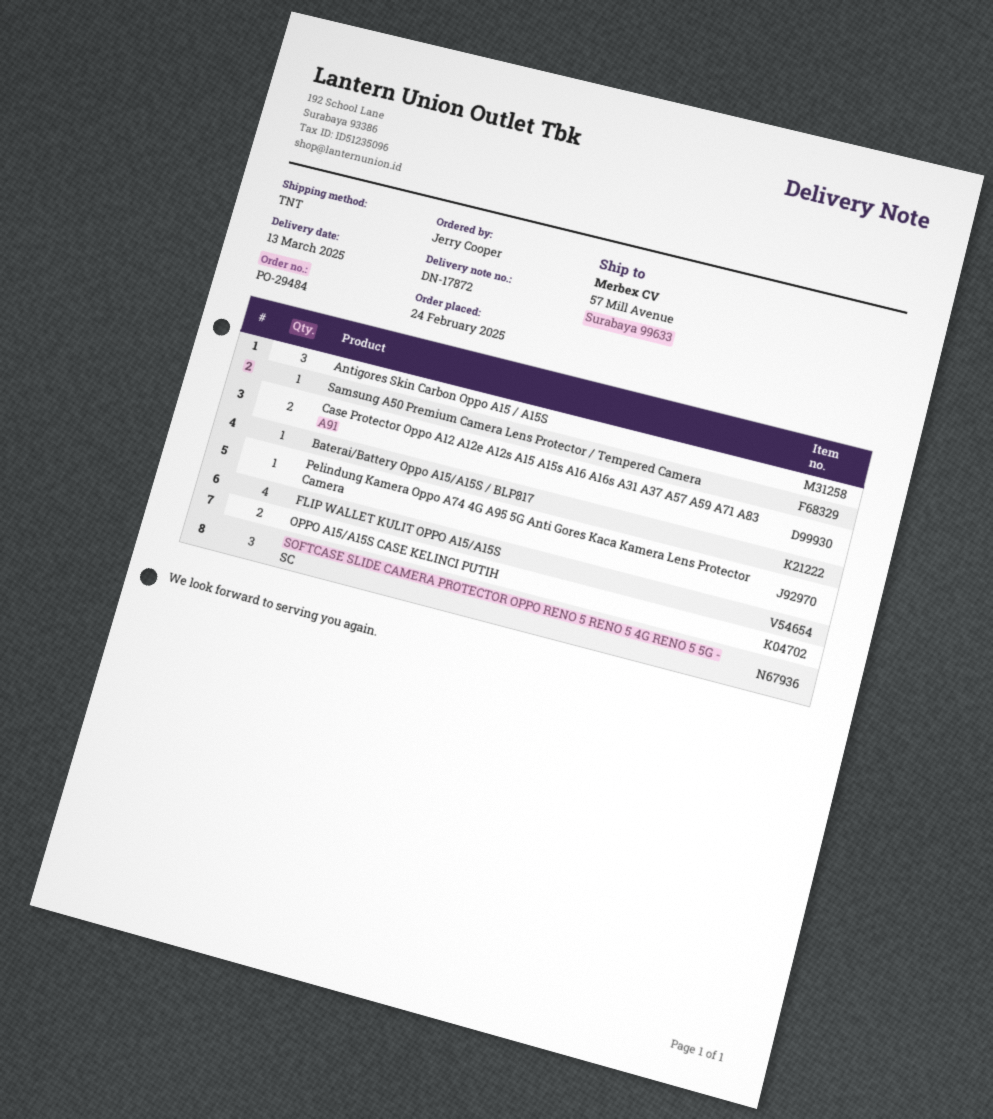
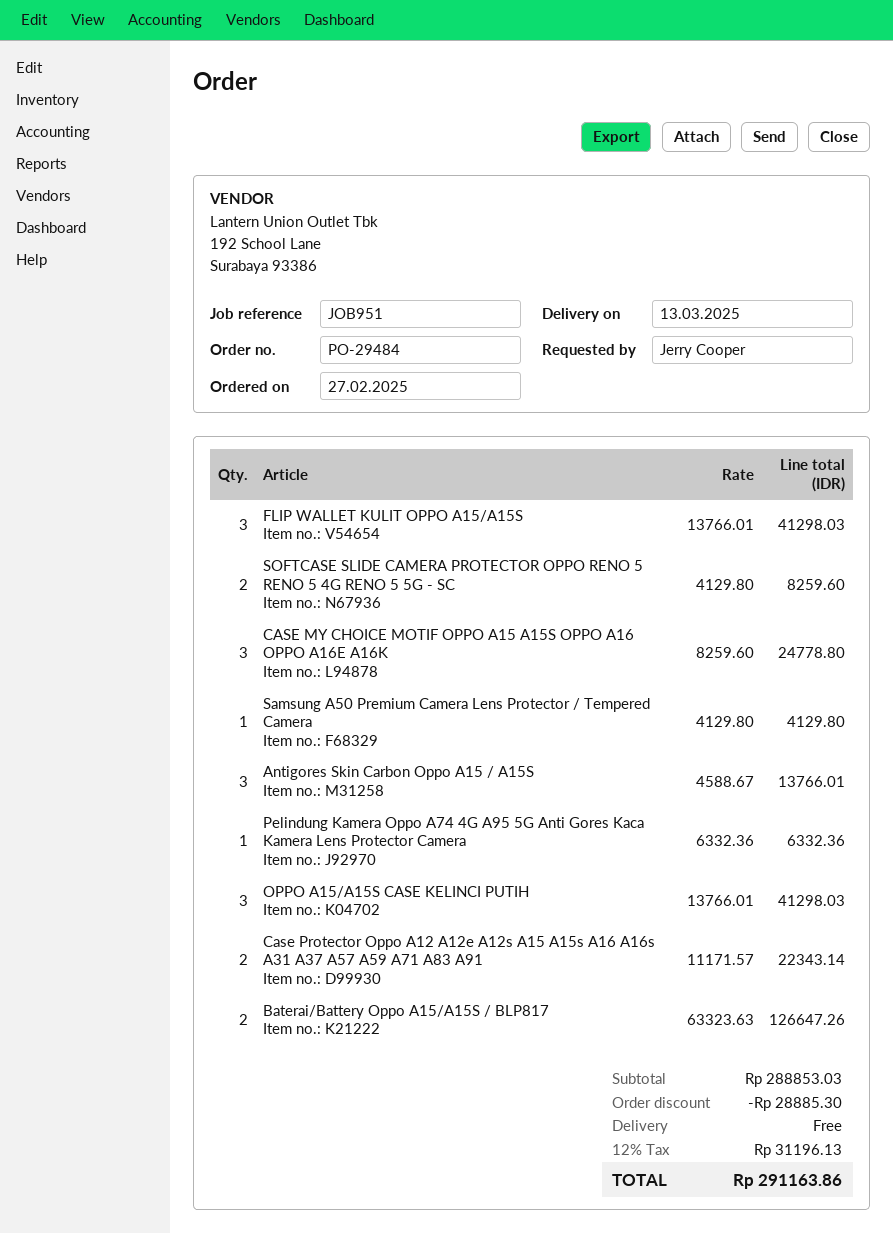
order date: 2025-02-24 -> 2025-02-27
Baterai/Battery Oppo A15/A15S / BLP817: 1 -> 2
FLIP WALLET KULIT OPPO A15/A15S: 4 -> 3
OPPO A15/A15S CASE KELINCI PUTIH: 2 -> 3
SOFTCASE SLIDE CAMERA PROTECTOR OPPO RENO 5 RENO 5 4G RENO 5 5G - SC: 3 -> 2
CASE MY CHOICE MOTIF OPPO A15 A15S OPPO A16 OPPO A16E A16K: none -> 3

